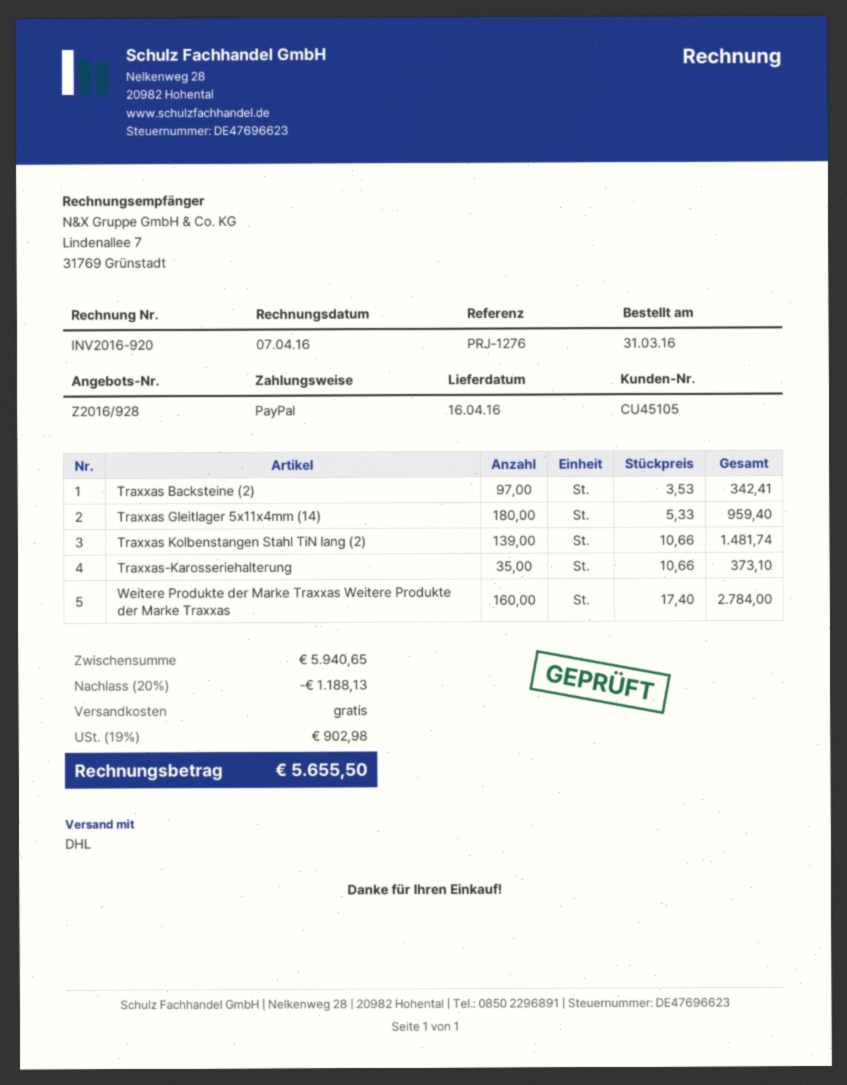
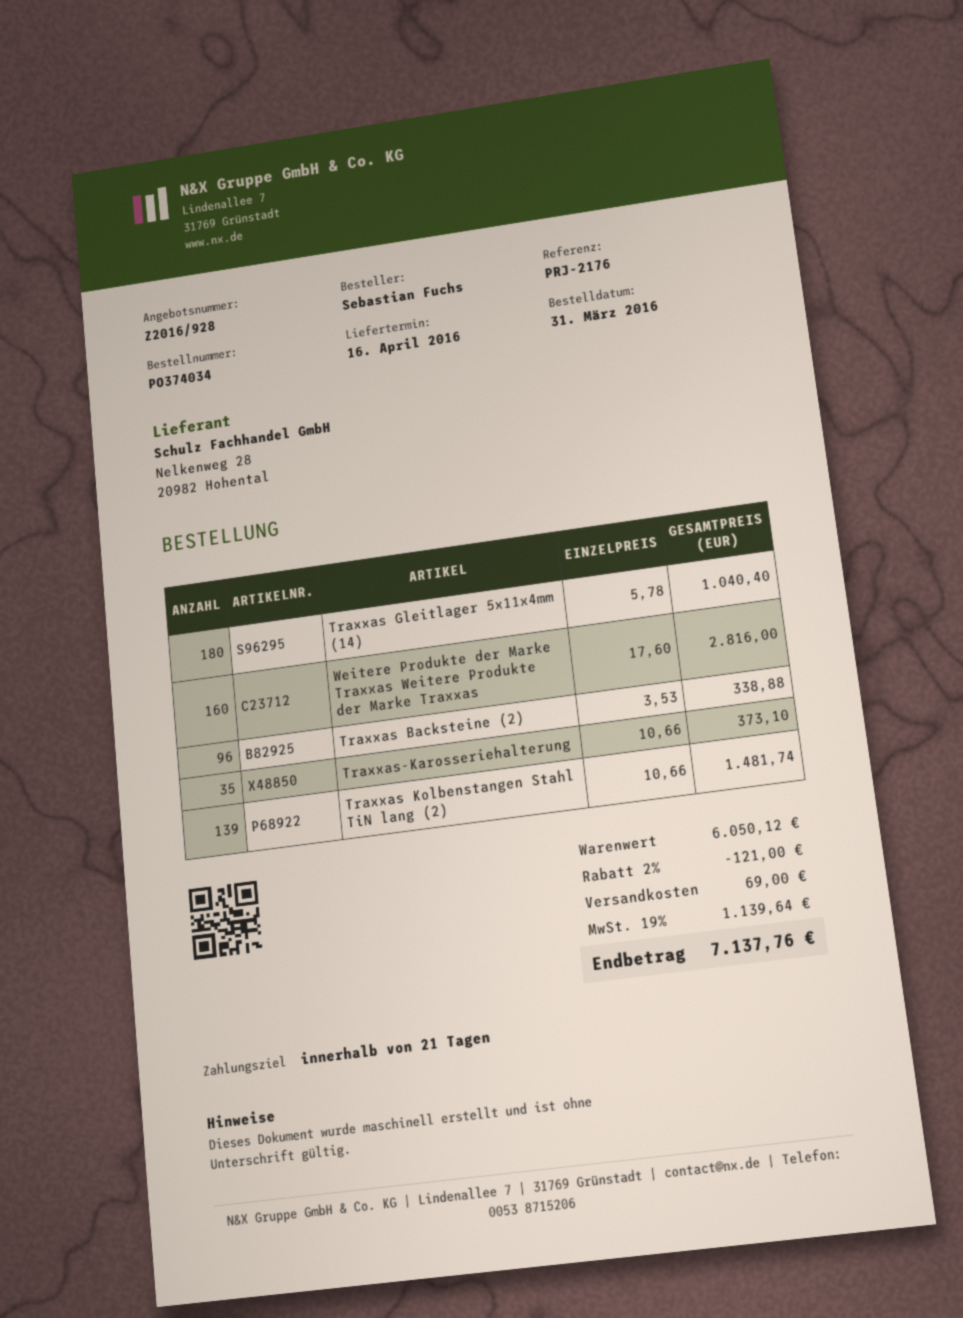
reference: PRJ-1276 -> PRJ-2176
Traxxas Backsteine (2): 97 x 3.53 = 342.41 -> 96 x 3.53 = 338.88
Traxxas Gleitlager 5x11x4mm (14): 180 x 5.33 = 959.40 -> 180 x 5.78 = 1040.40
Weitere Produkte der Marke Traxxas Weitere Produkte der Marke Traxxas: 160 x 17.40 = 2784.00 -> 160 x 17.60 = 2816.00
subtotal: 5940.65 -> 6050.12
discount: 20% = 1188.13 -> 2% = 121.00
shipping: 0.00 -> 69.00
tax: 19% = 902.98 -> 19% = 1139.64
total: 5655.50 -> 7137.76

